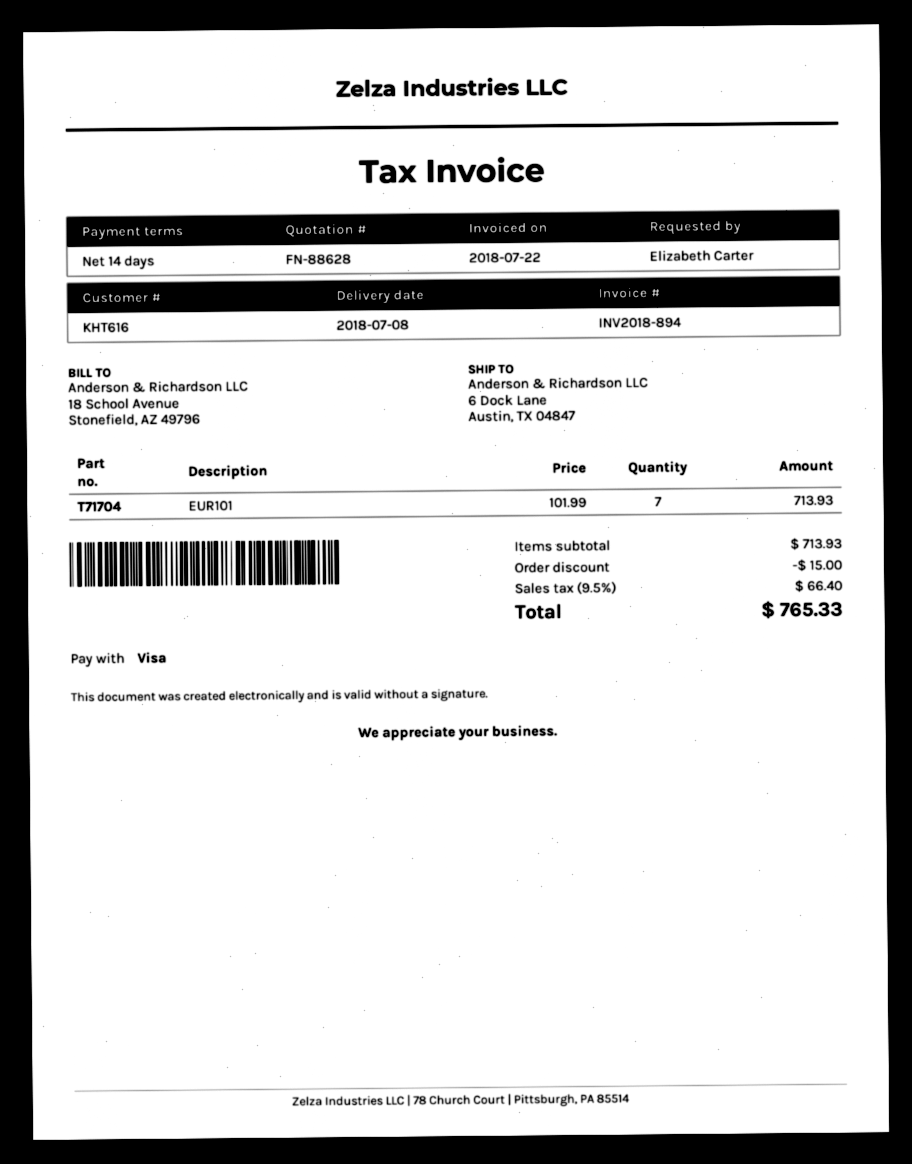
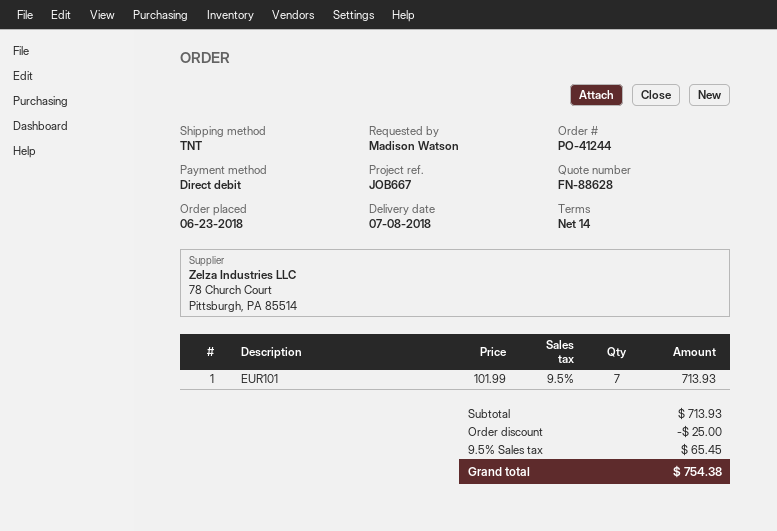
ordered by: Elizabeth Carter -> Madison Watson
payment method: Visa -> direct debit
discount: 15.00 -> 25.00
tax: 9.5% = 66.40 -> 9.5% = 65.45
total: 765.33 -> 754.38

